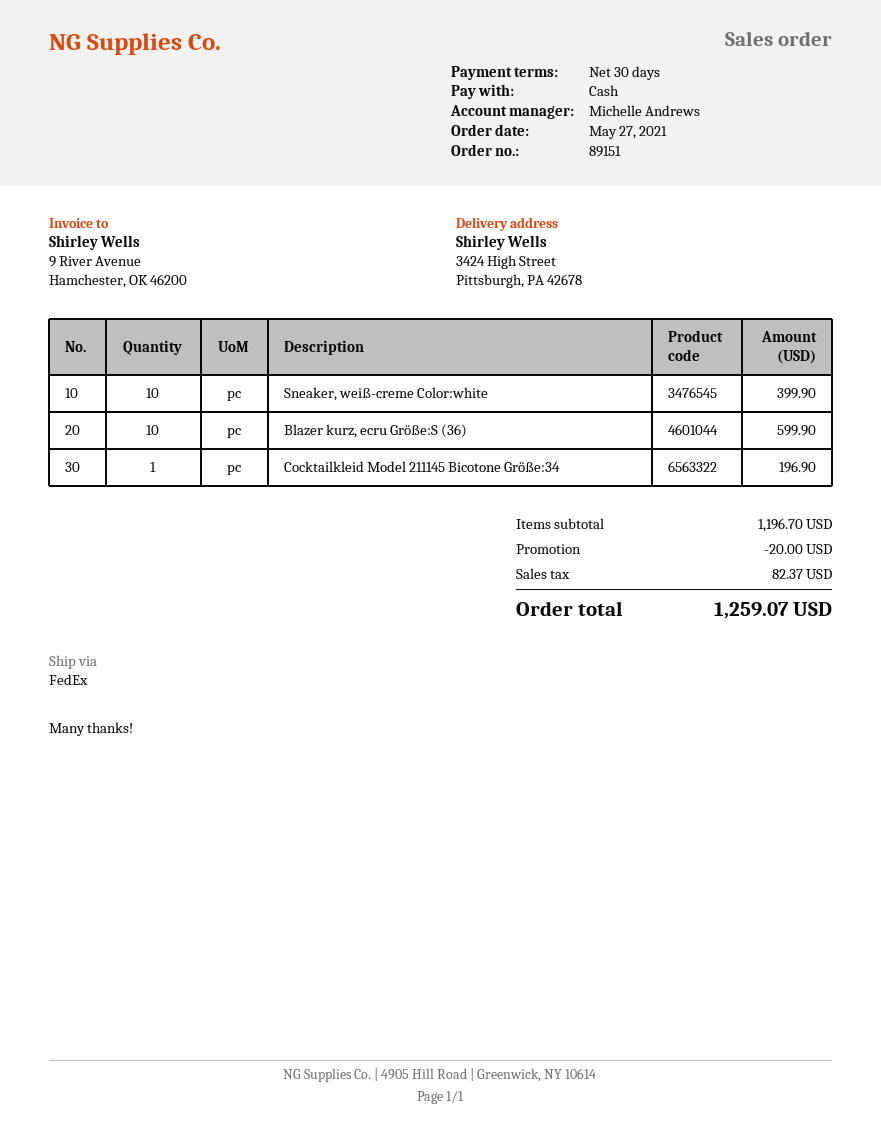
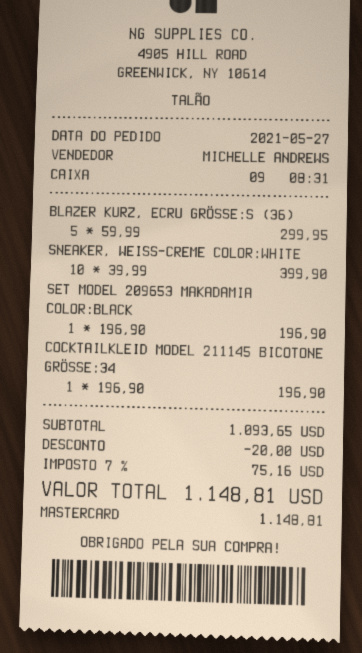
payment method: cash -> Mastercard
Blazer kurz, ecru Größe:S (36): 10 for 599.90 -> 5 for 299.95
SET MODEL 209653 MAKADAMIA COLOR:BLACK: none -> 1 for 196.90
subtotal: 1196.70 -> 1093.65
tax: 82.37 -> 75.16
total: 1259.07 -> 1148.81

